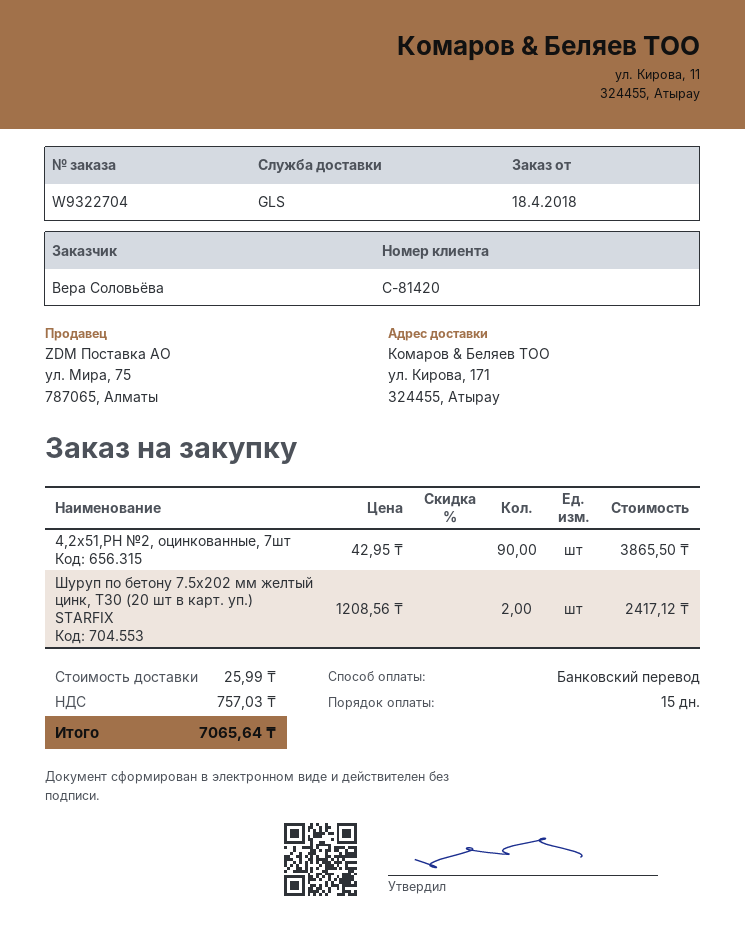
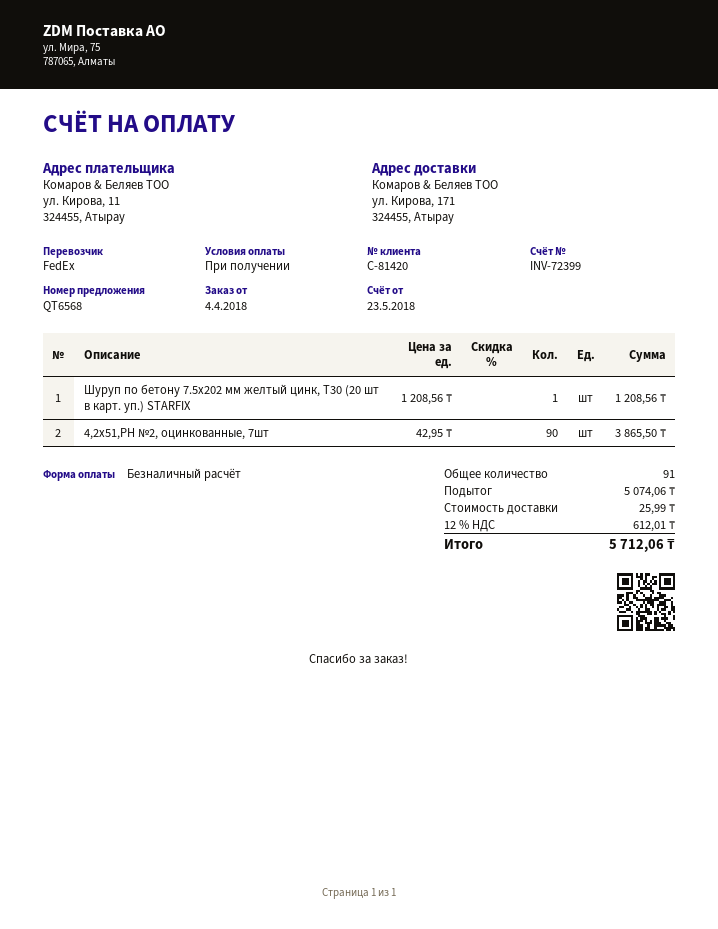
order date: 2018-04-18 -> 2018-04-04
payment terms: 15 days -> on receipt
shipping method: GLS -> FedEx
Шуруп по бетону 7.5х202 мм желтый цинк, T30 (20 шт в карт. уп.) STARFIX: 2 x 1208.56 = 2417.12 -> 1 x 1208.56 = 1208.56
tax: 757.03 -> 612.01
total: 7065.64 -> 5712.06

